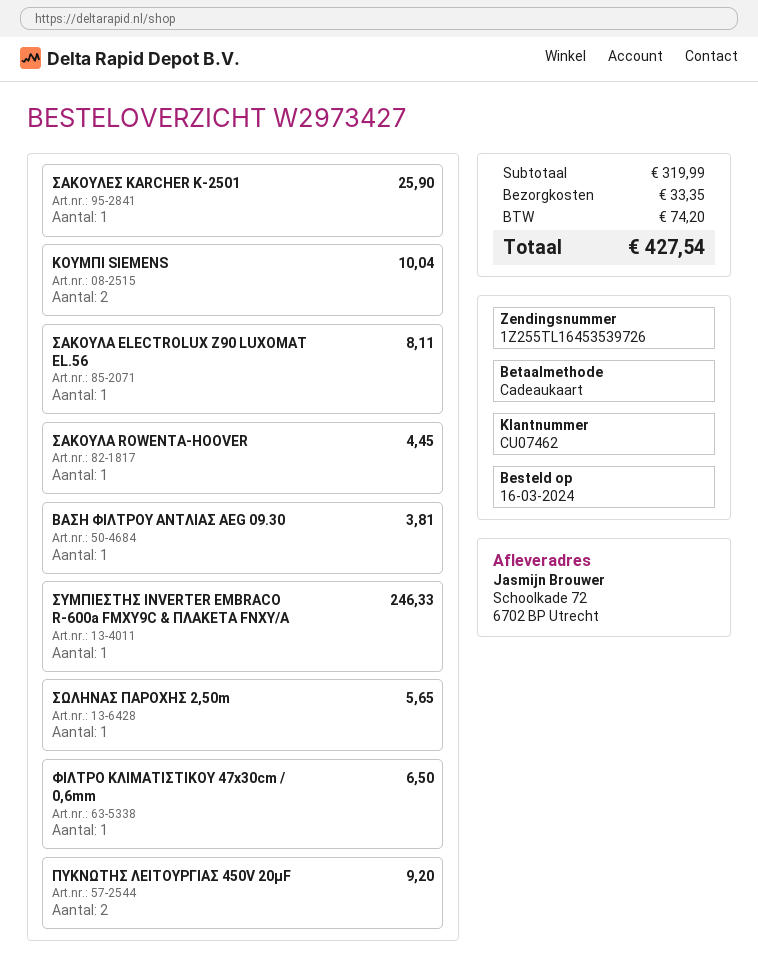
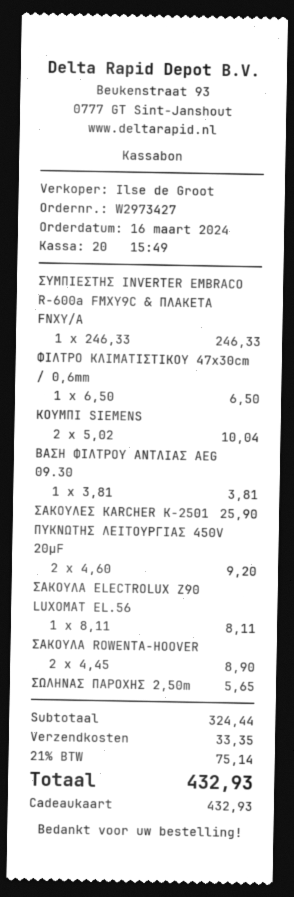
ΣΑΚΟΥΛΑ ROWENTA-HOOVER: 1 for 4.45 -> 2 for 8.90
subtotal: 319.99 -> 324.44
tax: 74.20 -> 75.14
total: 427.54 -> 432.93

